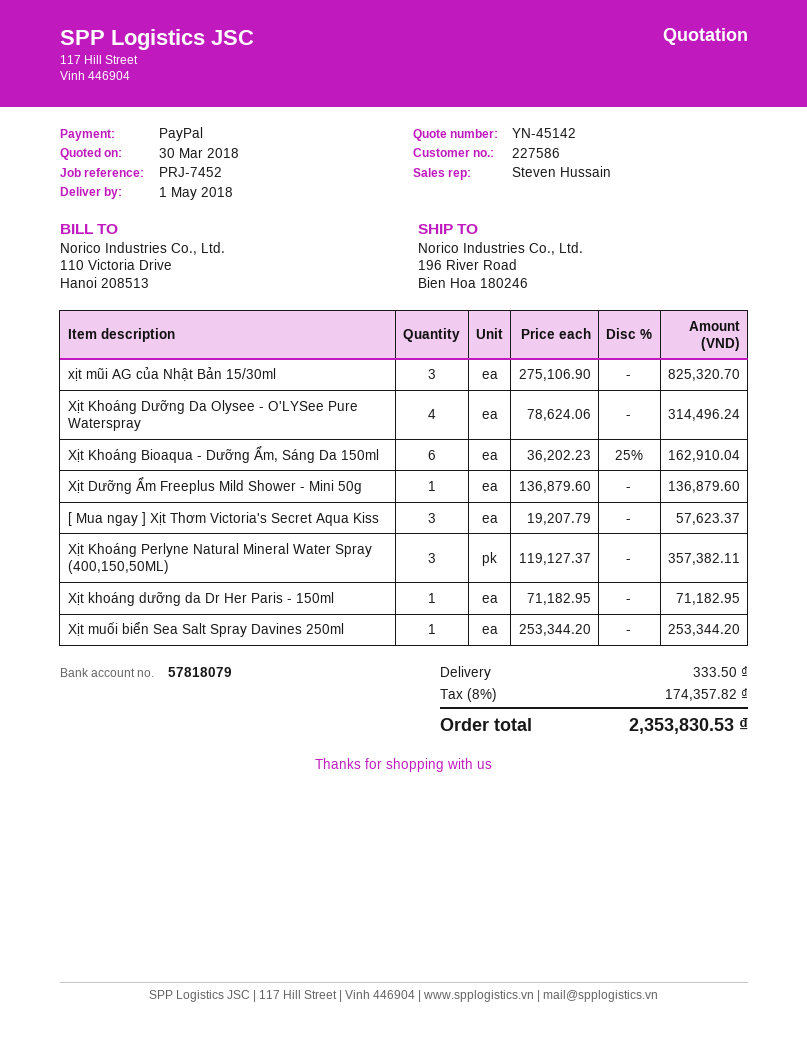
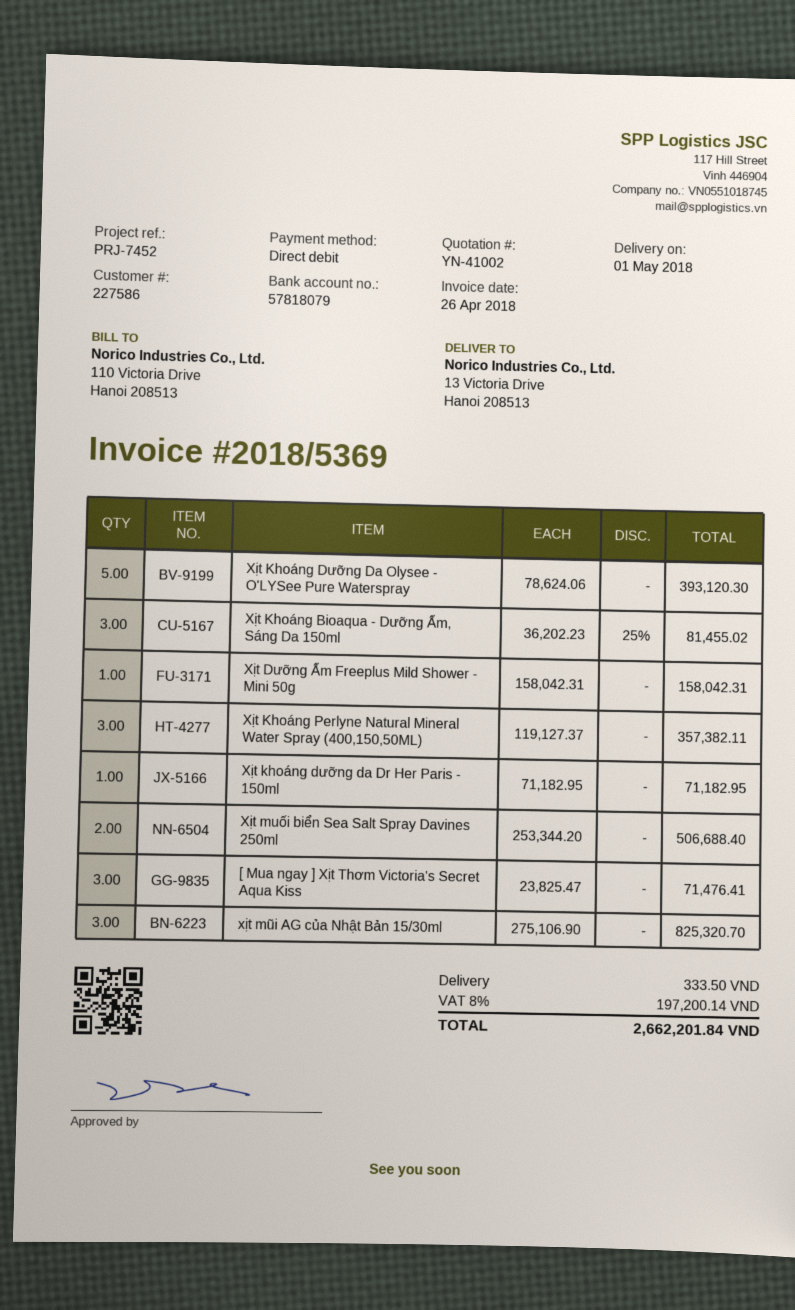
quote number: YN-45142 -> YN-41002
payment method: PayPal -> direct debit
ship to: 196 River Road, Bien Hoa 180246 -> 13 Victoria Drive, Hanoi 208513
Xịt Khoáng Dưỡng Da Olysee - O'LYSee Pure Waterspray: 4 x 78624.06 = 314496.24 -> 5 x 78624.06 = 393120.30
Xịt Khoáng Bioaqua - Dưỡng Ẩm, Sáng Da 150ml: 6 x 36202.23 - 25% = 162910.04 -> 3 x 36202.23 - 25% = 81455.02
Xịt Dưỡng Ẩm Freeplus Mild Shower - Mini 50g: 1 x 136879.60 = 136879.60 -> 1 x 158042.31 = 158042.31
[ Mua ngay ] Xịt Thơm Victoria's Secret Aqua Kiss: 3 x 19207.79 = 57623.37 -> 3 x 23825.47 = 71476.41
Xịt muối biển Sea Salt Spray Davines 250ml: 1 x 253344.20 = 253344.20 -> 2 x 253344.20 = 506688.40
tax: 8% = 174357.82 -> 8% = 197200.14
total: 2353830.53 -> 2662201.84

